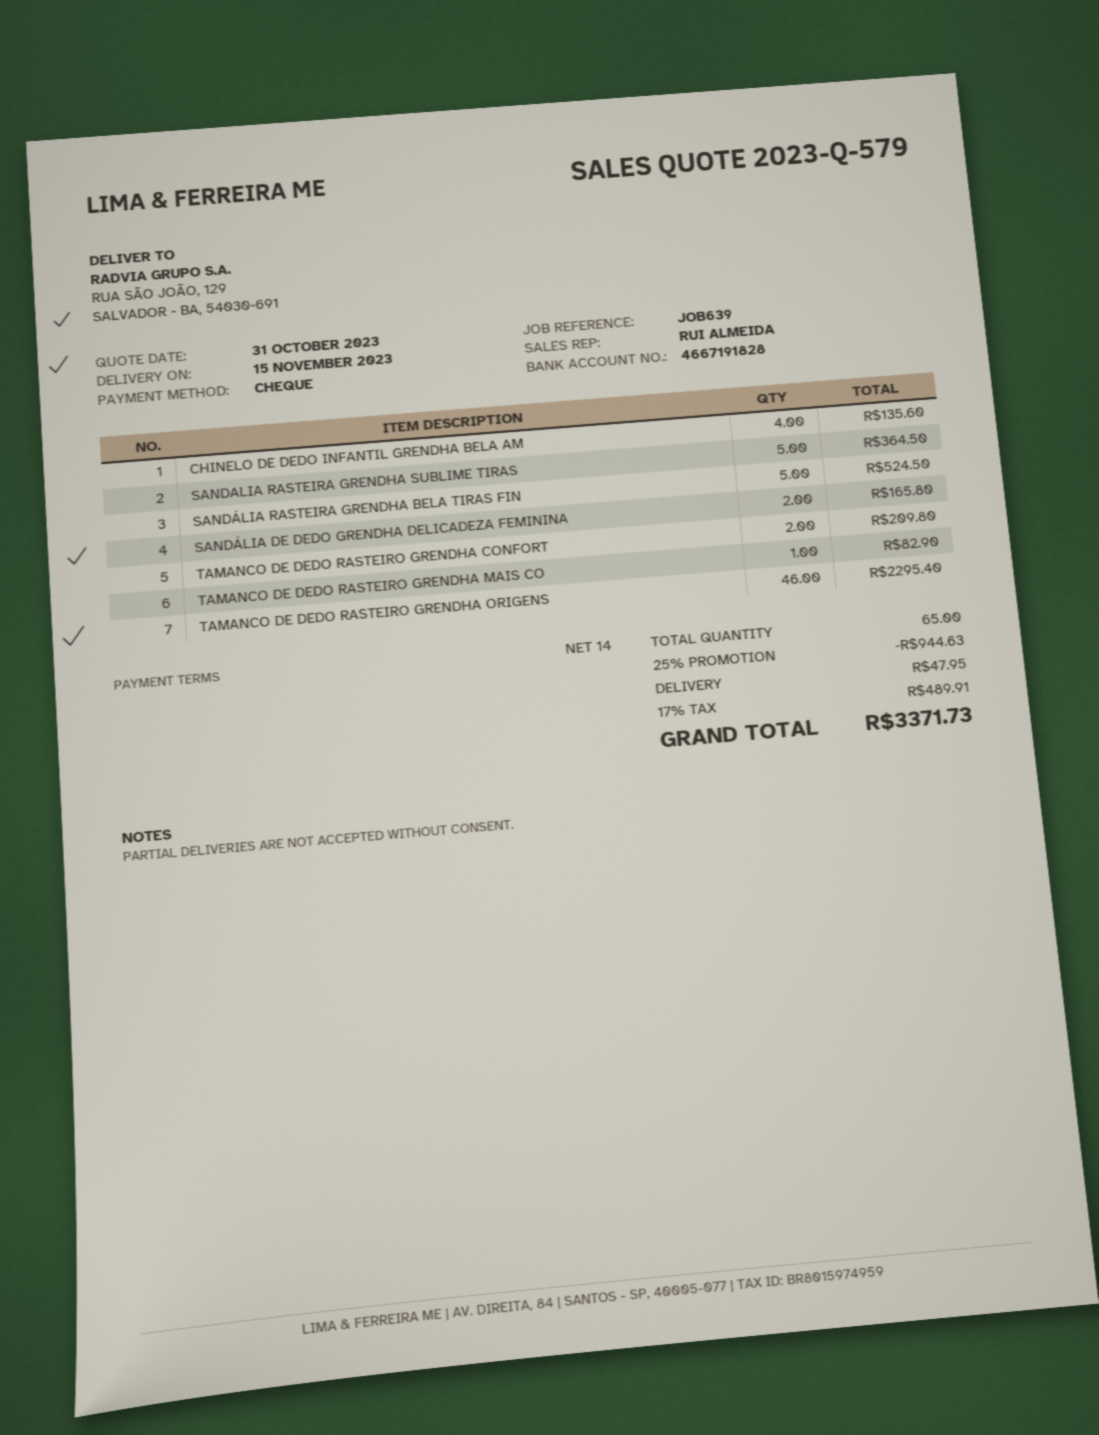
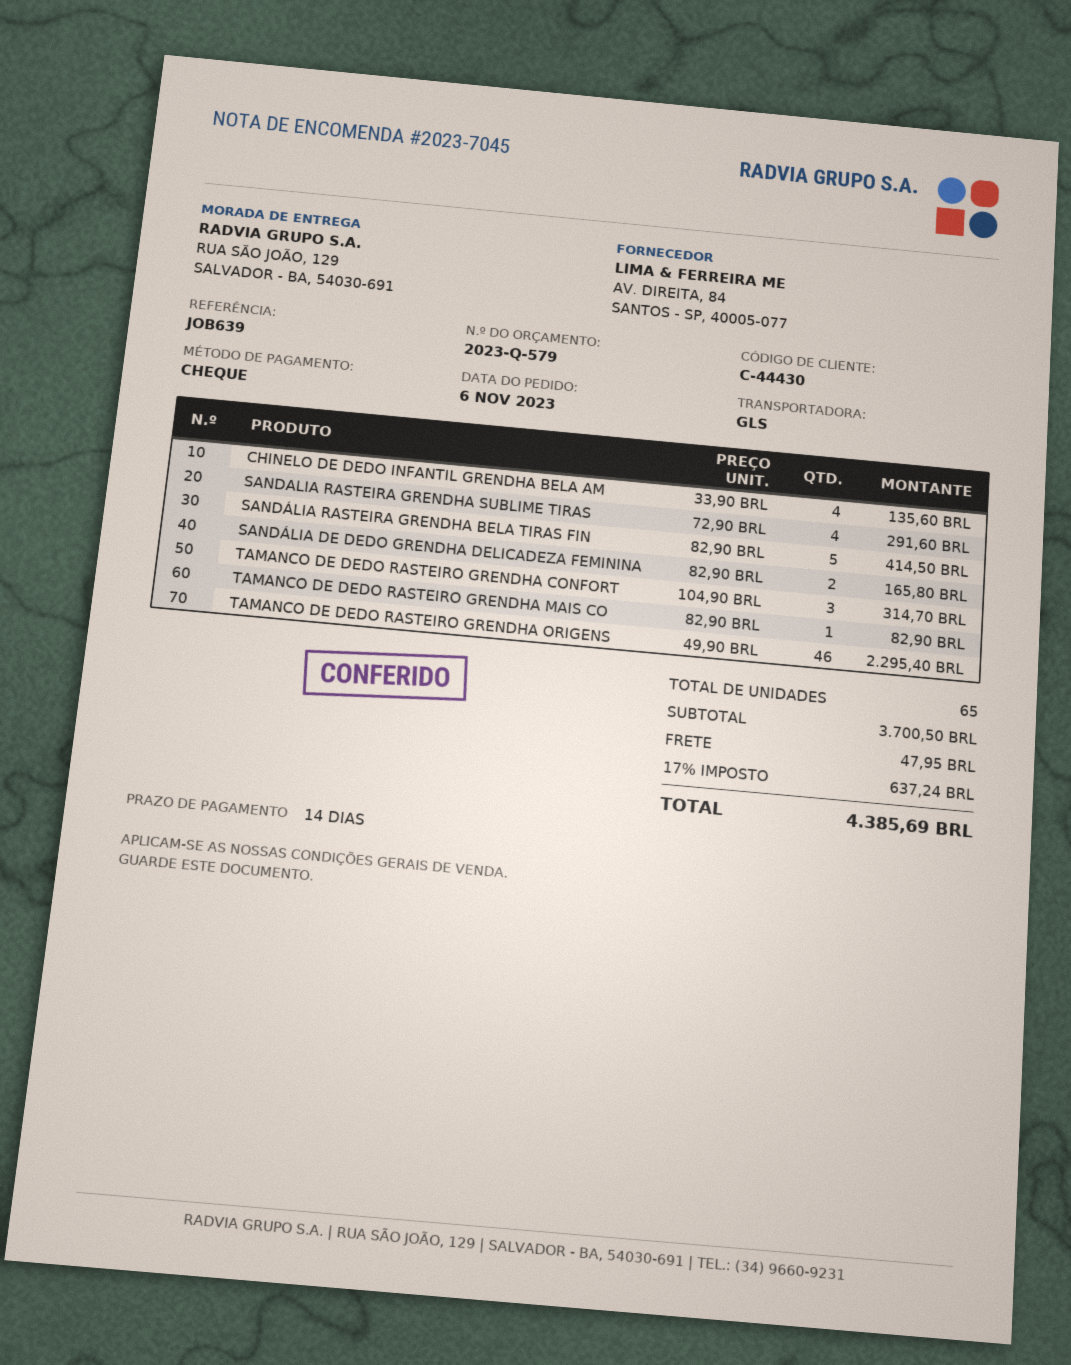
SANDALIA RASTEIRA GRENDHA SUBLIME TIRAS: 5 for 364.50 -> 4 for 291.60
SANDÁLIA RASTEIRA GRENDHA BELA TIRAS FIN: 5 for 524.50 -> 5 for 414.50
TAMANCO DE DEDO RASTEIRO GRENDHA CONFORT: 2 for 209.80 -> 3 for 314.70
discount: 25% = 944.63 -> none
tax: 17% = 489.91 -> 17% = 637.24
total: 3371.73 -> 4385.69

